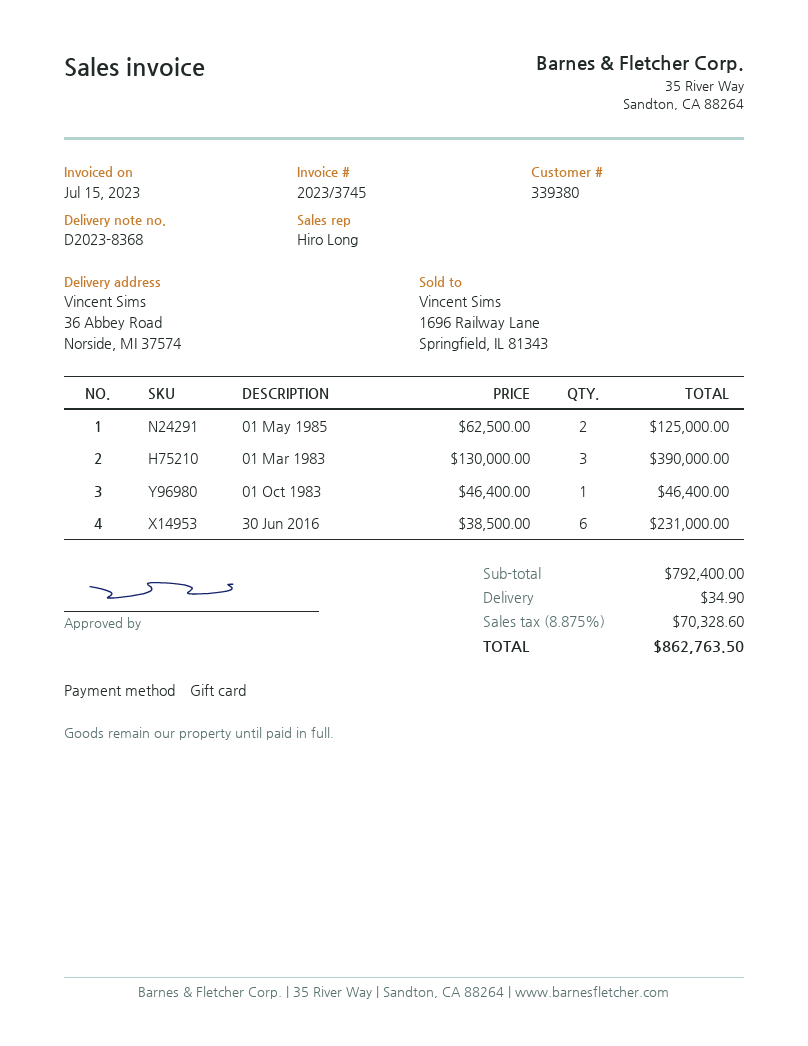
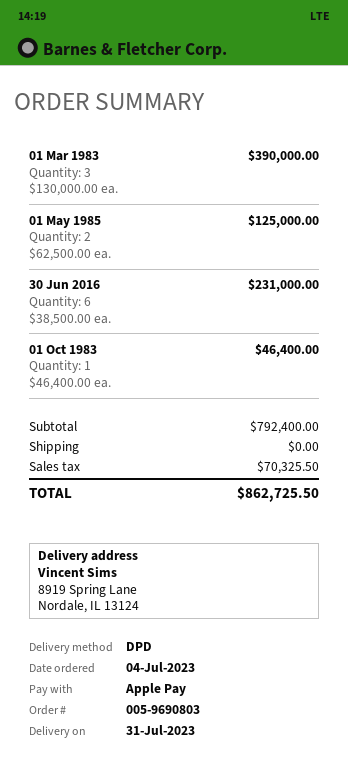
payment method: gift card -> Apple Pay
ship to: 36 Abbey Road, Norside, MI 37574 -> 8919 Spring Lane, Nordale, IL 13124
shipping: 34.90 -> 0.00
tax: 70328.60 -> 70325.50
total: 862763.50 -> 862725.50

